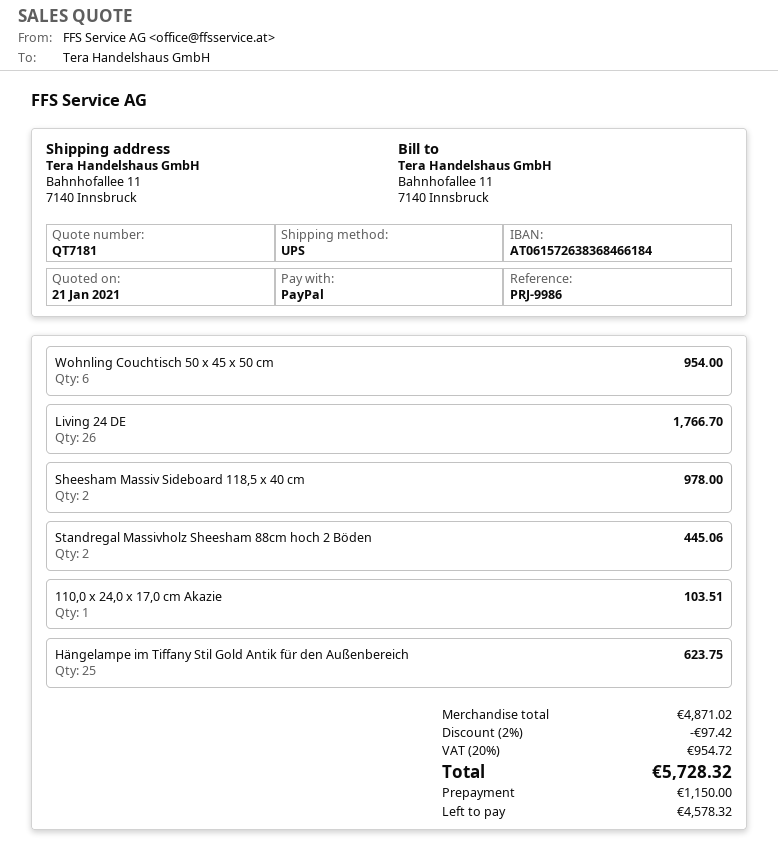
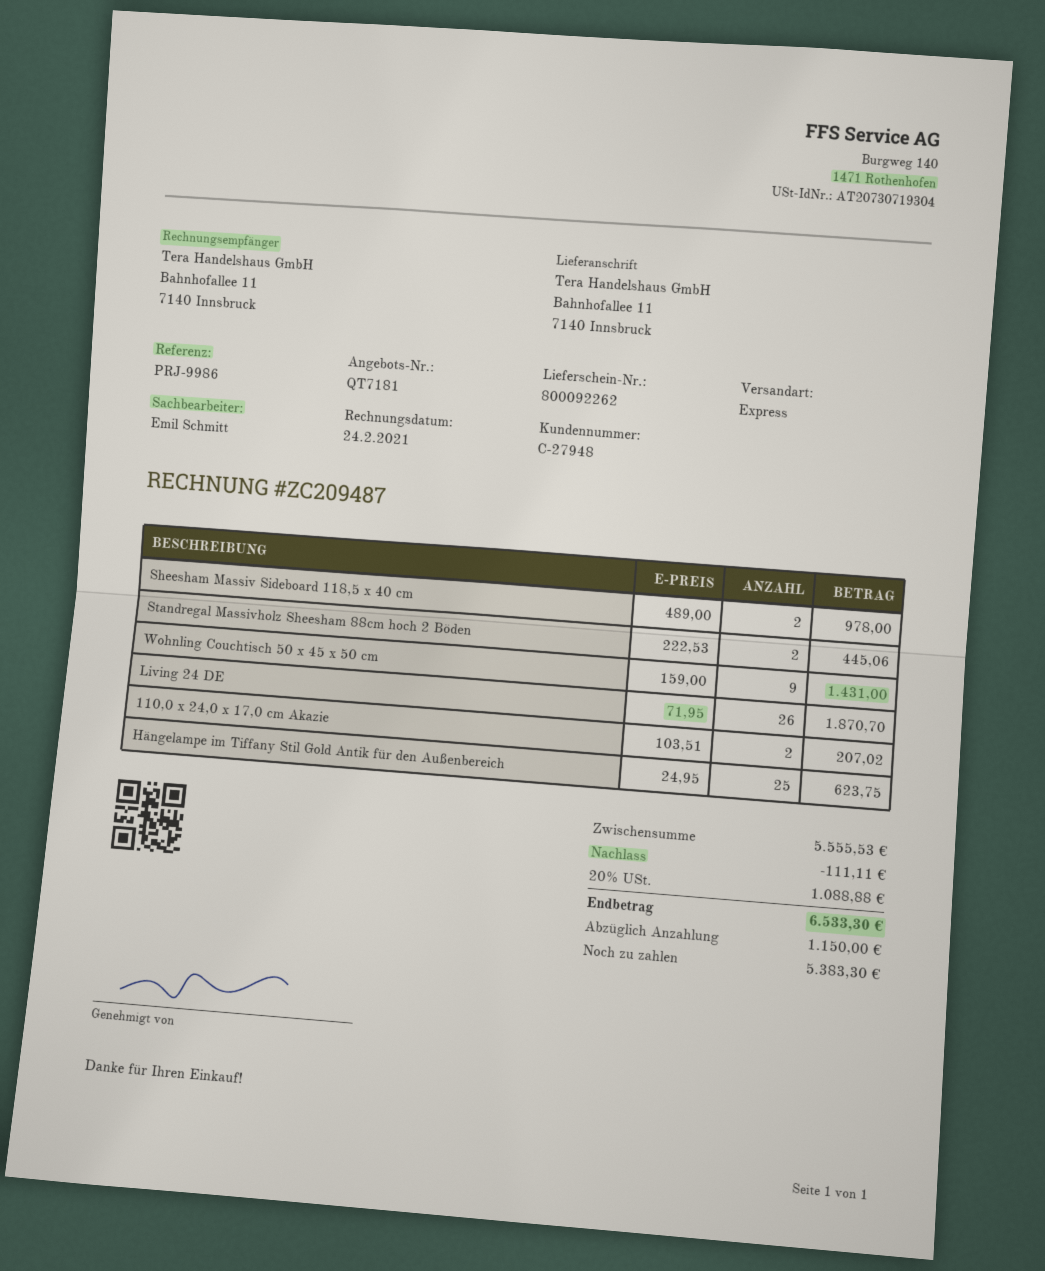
shipping method: UPS -> express
Wohnling Couchtisch 50 x 45 x 50 cm: 6 for 954.00 -> 9 for 1431.00
Living 24 DE: 26 for 1766.70 -> 26 for 1870.70
110,0 x 24,0 x 17,0 cm Akazie: 1 for 103.51 -> 2 for 207.02
subtotal: 4871.02 -> 5555.53
discount: 97.42 -> 111.11
tax: 20% = 954.72 -> 20% = 1088.88
total: 5728.32 -> 6533.30
balance: 4578.32 -> 5383.30

